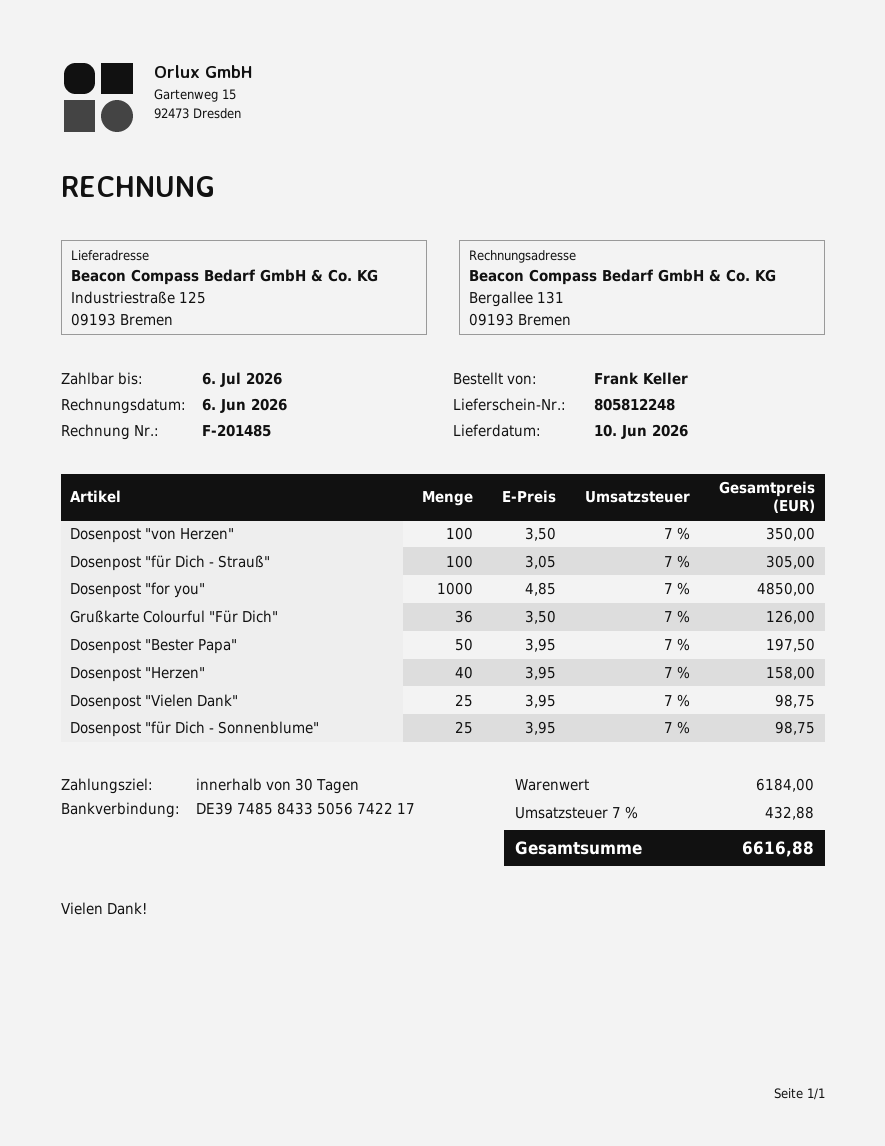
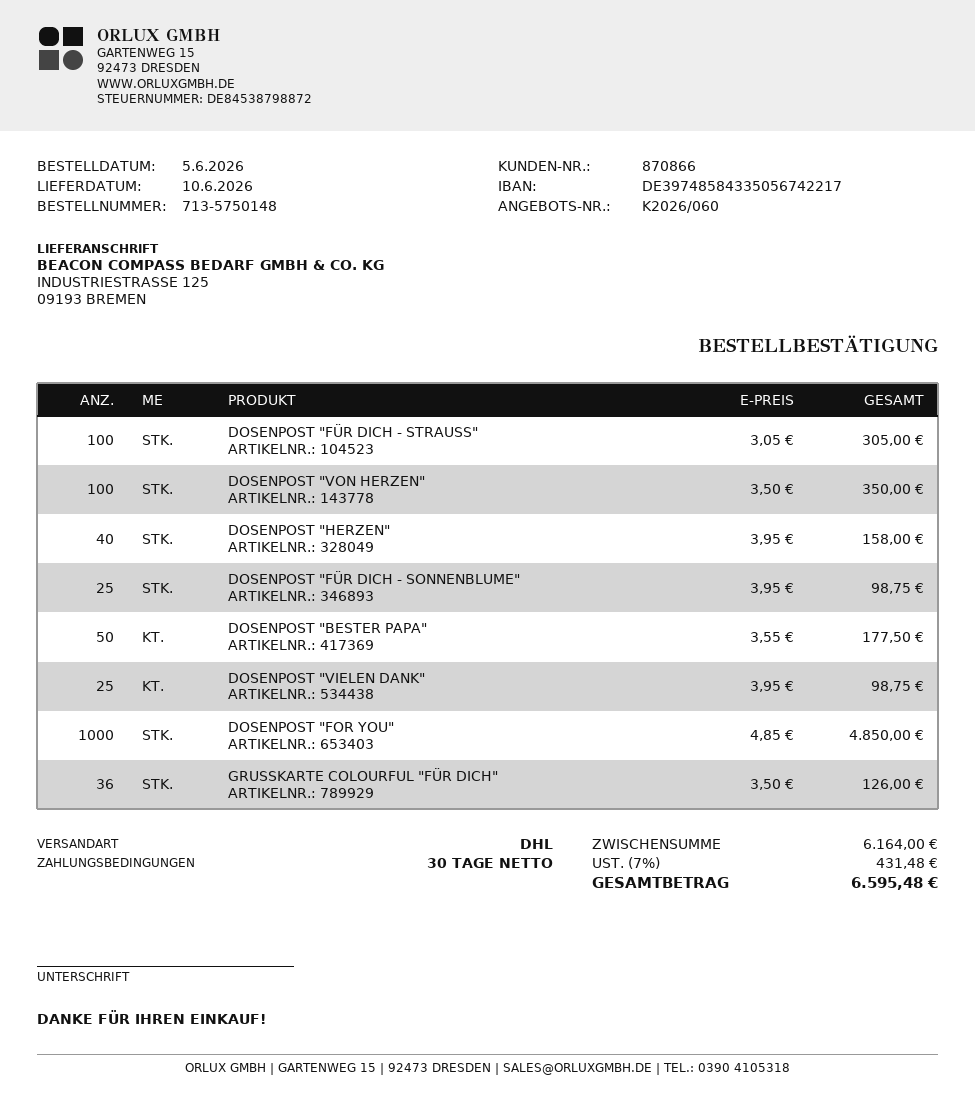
Dosenpost "Bester Papa": 50 x 3.95 = 197.50 -> 50 x 3.55 = 177.50
subtotal: 6184.00 -> 6164.00
tax: 7% = 432.88 -> 7% = 431.48
total: 6616.88 -> 6595.48

